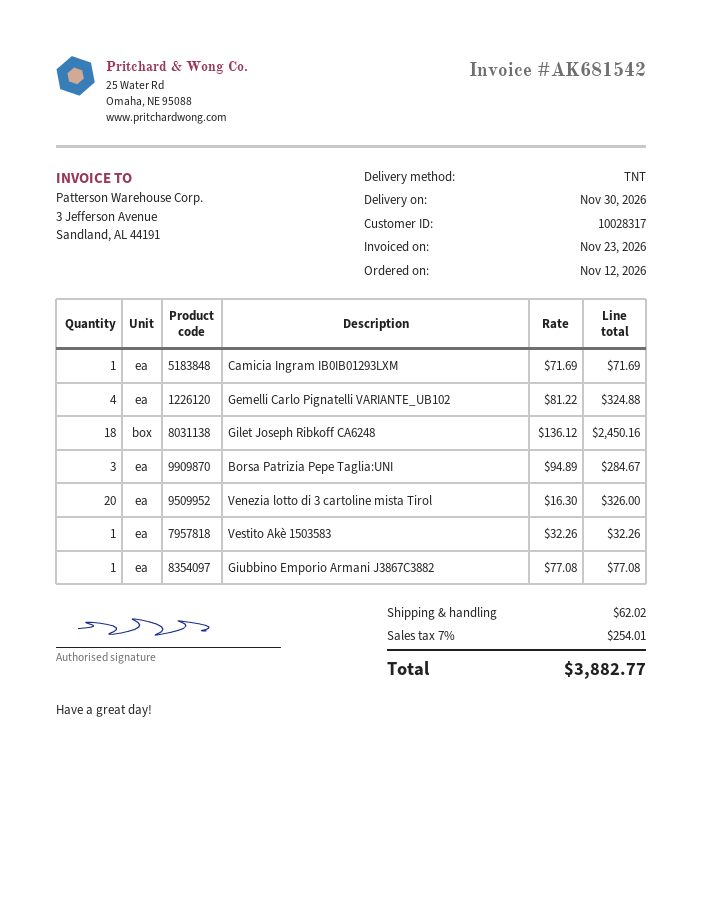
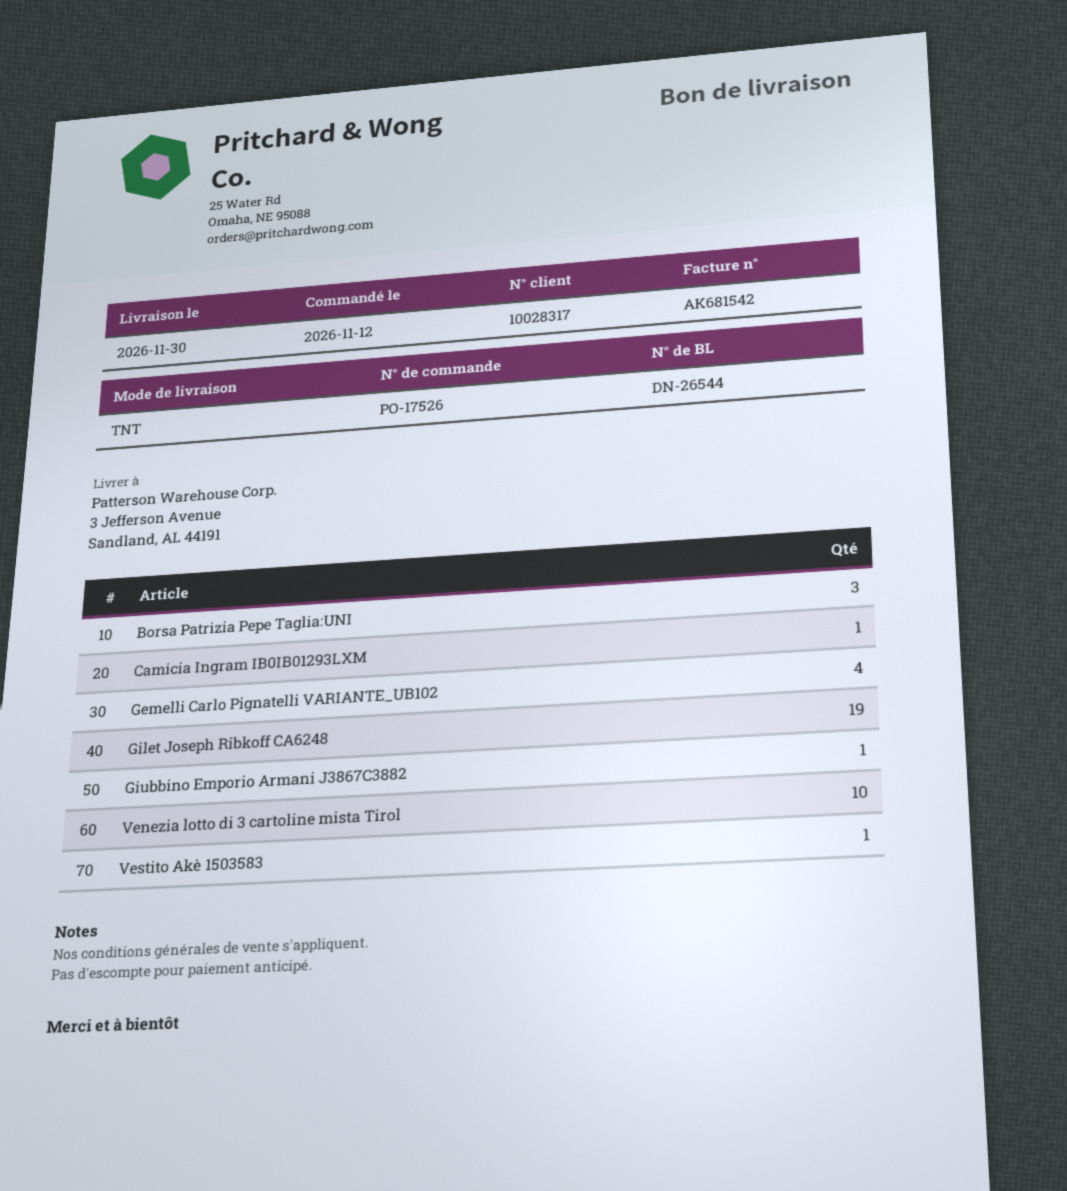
Gilet Joseph Ribkoff CA6248: 18 -> 19
Venezia lotto di 3 cartoline mista Tirol: 20 -> 10

